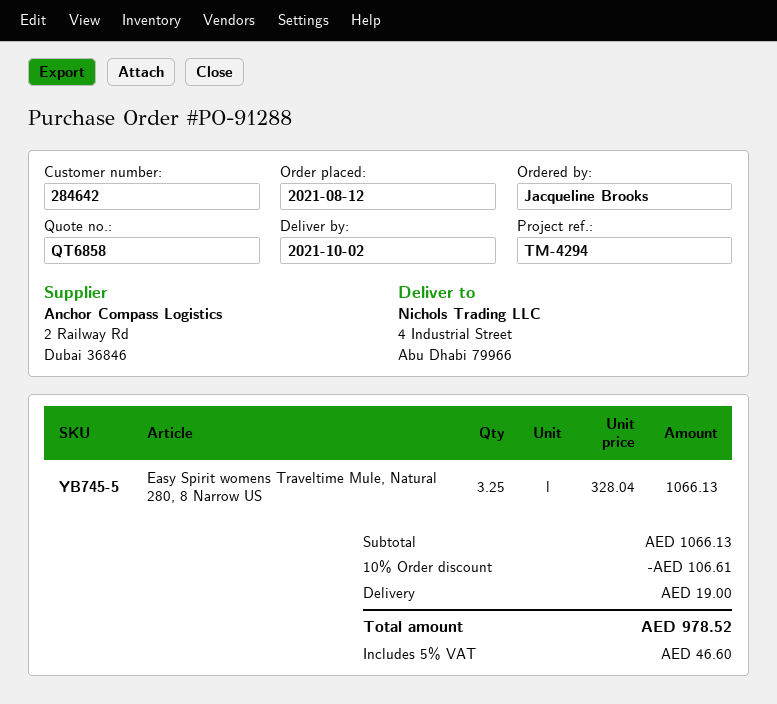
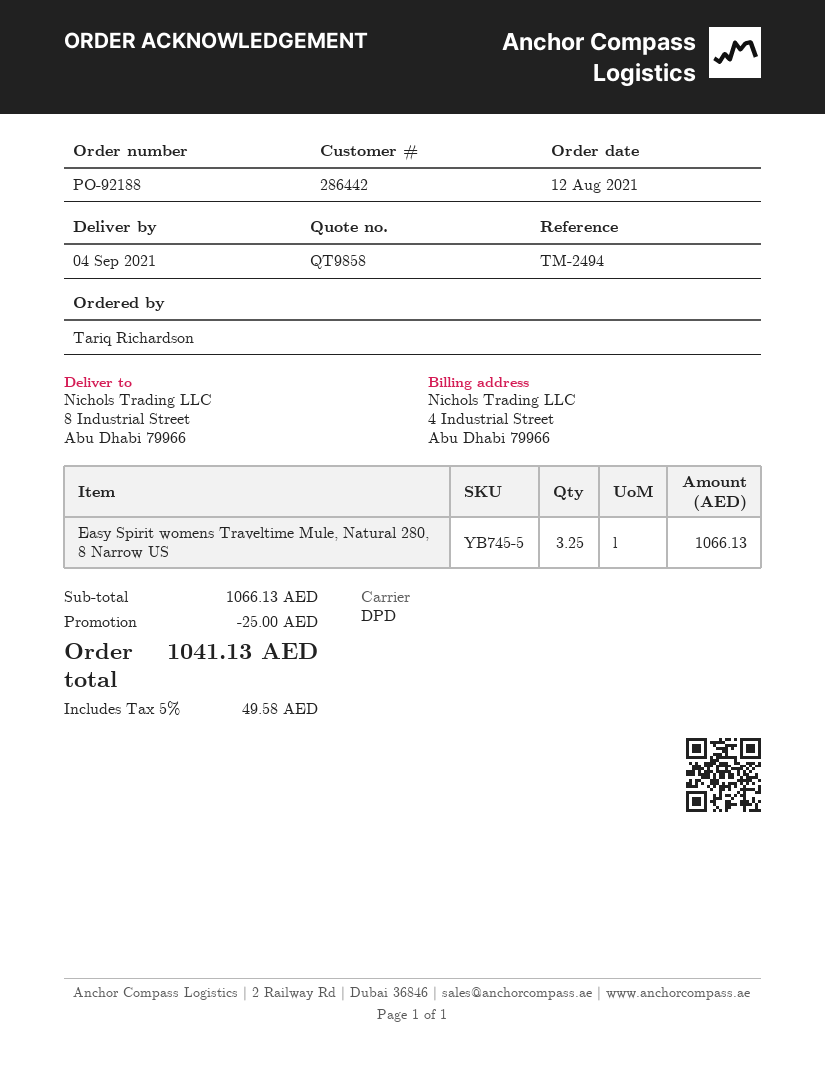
quote number: QT6858 -> QT9858
order number: PO-91288 -> PO-92188
delivery date: 2021-10-02 -> 2021-09-04
customer number: 284642 -> 286442
reference: TM-4294 -> TM-2494
ordered by: Jacqueline Brooks -> Tariq Richardson
ship to: 4 Industrial Street, Abu Dhabi 79966 -> 8 Industrial Street, Abu Dhabi 79966
discount: 106.61 -> 25.00
shipping: 19.00 -> none
tax: 5% = 46.60 -> 5% = 49.58
total: 978.52 -> 1041.13

